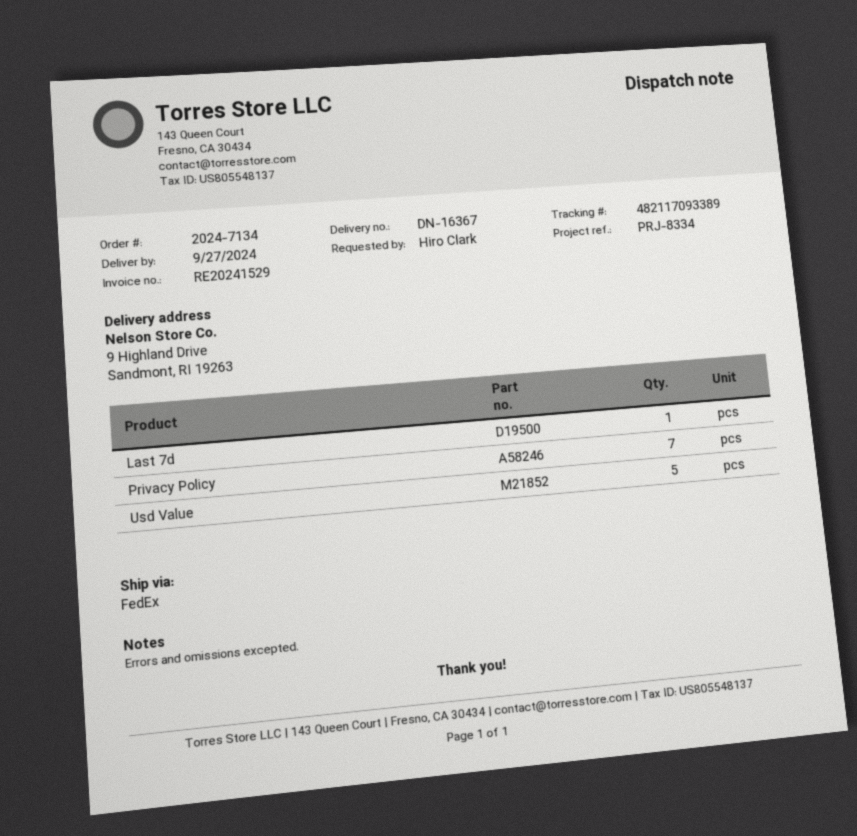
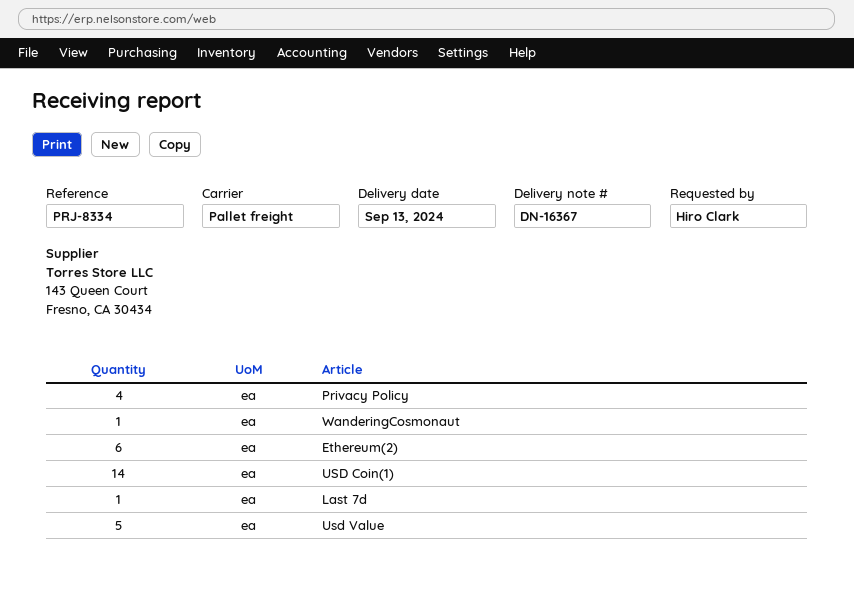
delivery date: 2024-09-27 -> 2024-09-13
shipping method: FedEx -> pallet freight
Privacy Policy: 7 -> 4
WanderingCosmonaut: none -> 1
Ethereum(2): none -> 6
USD Coin(1): none -> 14

